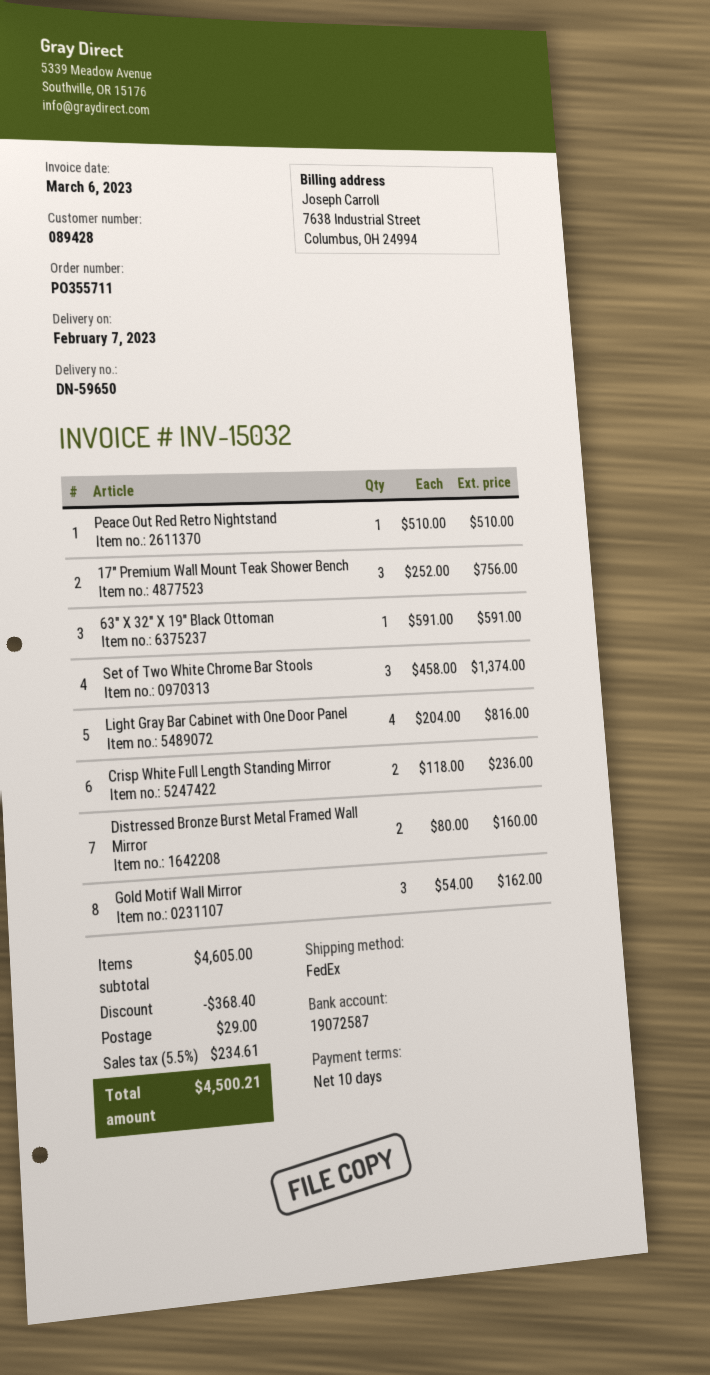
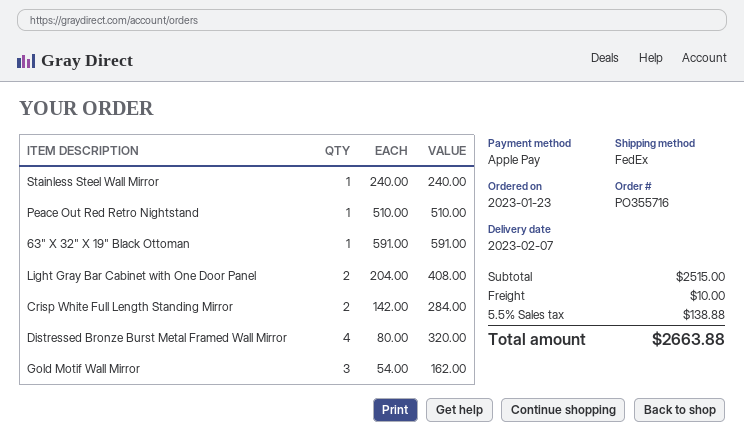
order number: PO355711 -> PO355716
17" Premium Wall Mount Teak Shower Bench: 3 x 252.00 = 756.00 -> none
Set of Two White Chrome Bar Stools: 3 x 458.00 = 1374.00 -> none
Light Gray Bar Cabinet with One Door Panel: 4 x 204.00 = 816.00 -> 2 x 204.00 = 408.00
Crisp White Full Length Standing Mirror: 2 x 118.00 = 236.00 -> 2 x 142.00 = 284.00
Distressed Bronze Burst Metal Framed Wall Mirror: 2 x 80.00 = 160.00 -> 4 x 80.00 = 320.00
Stainless Steel Wall Mirror: none -> 1 x 240.00 = 240.00
subtotal: 4605.00 -> 2515.00
discount: 368.40 -> none
shipping: 29.00 -> 10.00
tax: 5.5% = 234.61 -> 5.5% = 138.88
total: 4500.21 -> 2663.88

